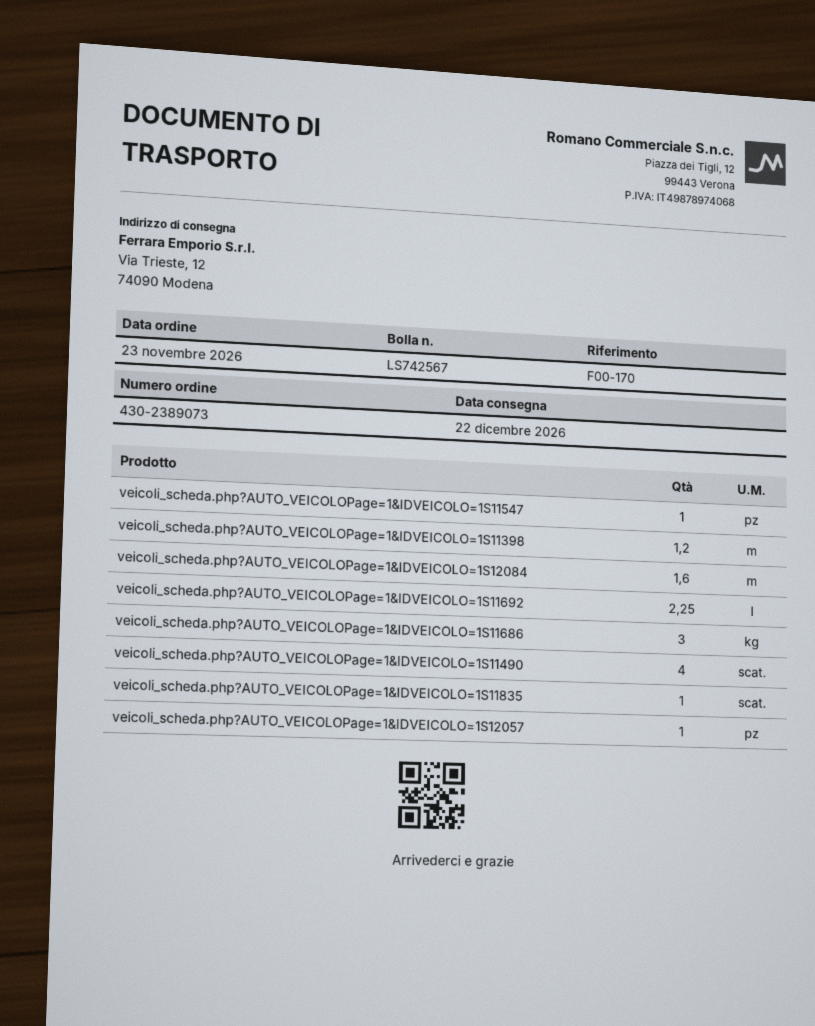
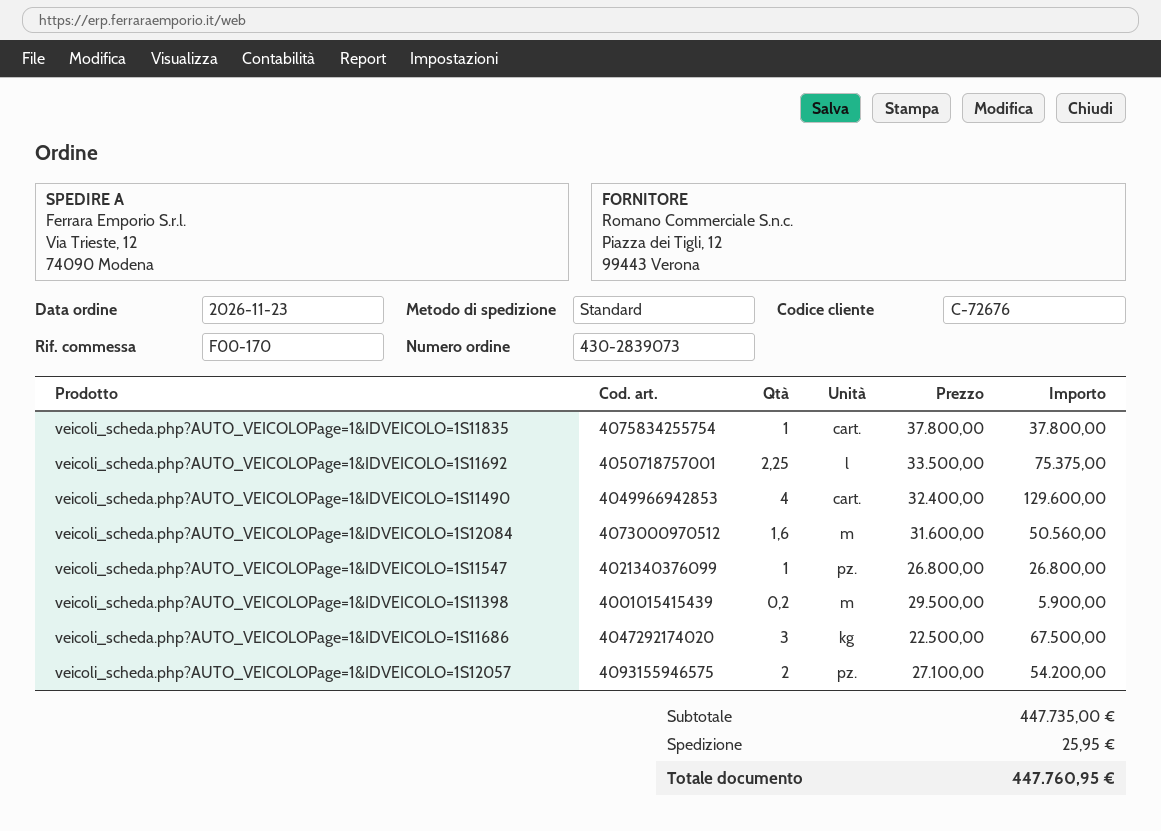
order number: 430-2389073 -> 430-2839073
veicoli_scheda.php?AUTO_VEICOLOPage=1&IDVEICOLO=1S11398: 1.2 -> 0.2
veicoli_scheda.php?AUTO_VEICOLOPage=1&IDVEICOLO=1S12057: 1 -> 2

